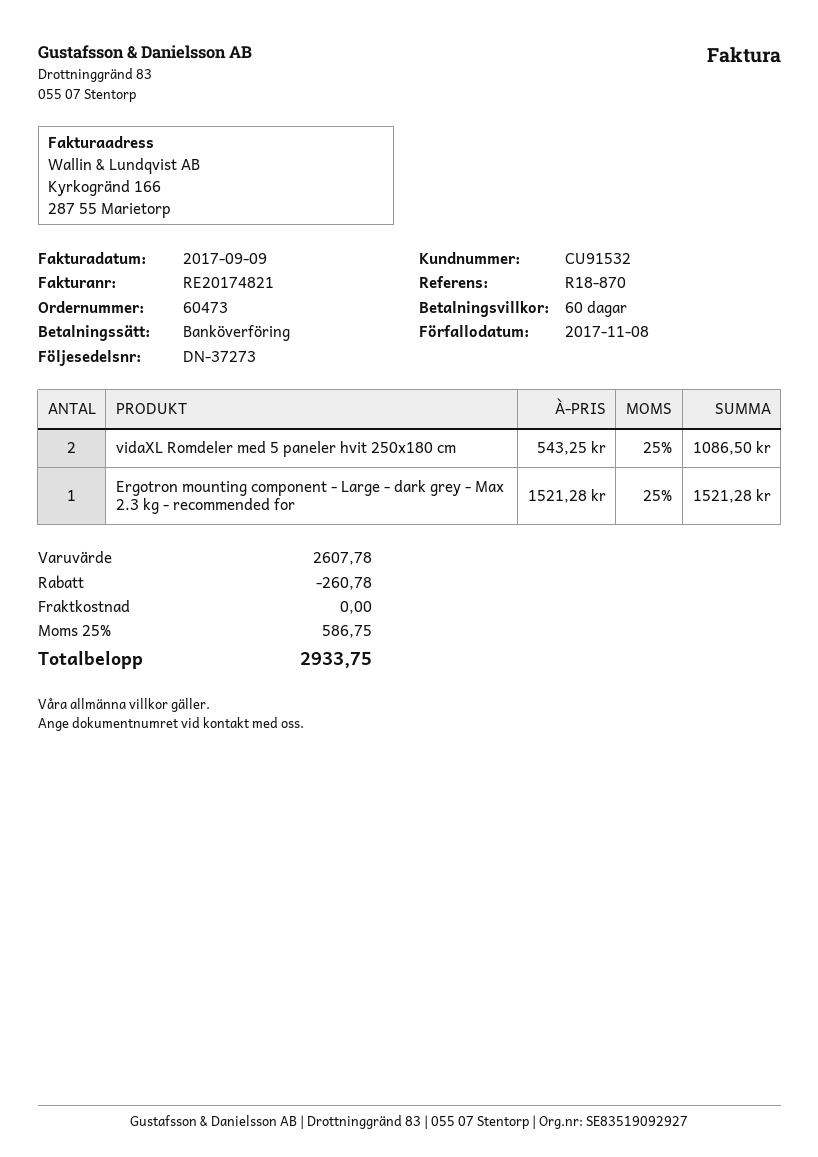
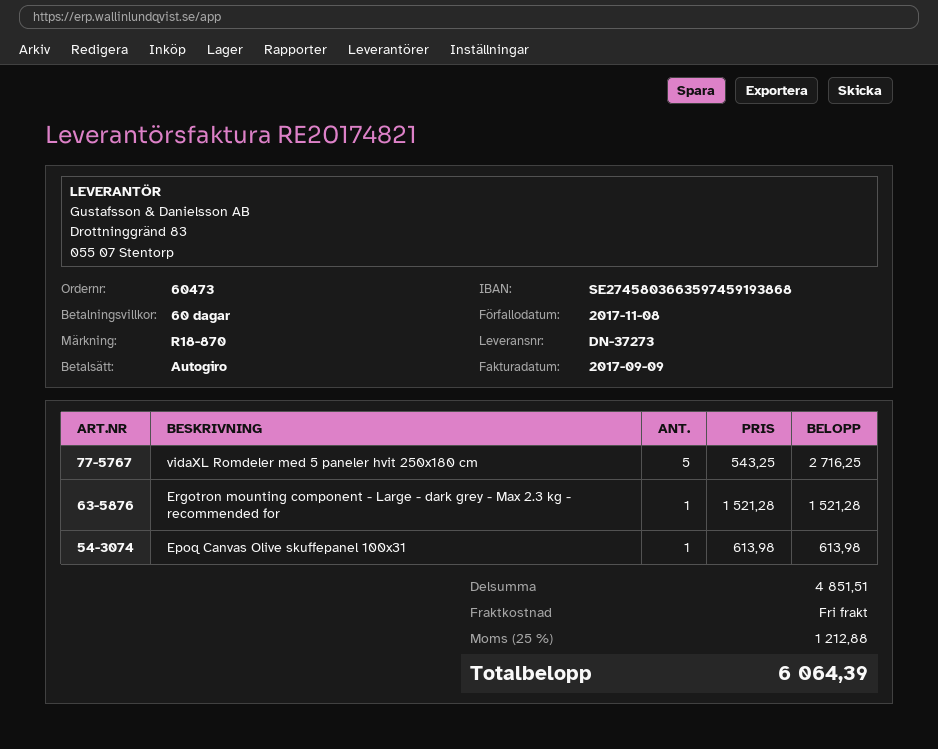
payment method: bank transfer -> direct debit
vidaXL Romdeler med 5 paneler hvit 250x180 cm: 2 x 543.25 = 1086.50 -> 5 x 543.25 = 2716.25
Epoq Canvas Olive skuffepanel 100x31: none -> 1 x 613.98 = 613.98
subtotal: 2607.78 -> 4851.51
discount: 260.78 -> none
tax: 25% = 586.75 -> 25% = 1212.88
total: 2933.75 -> 6064.39

